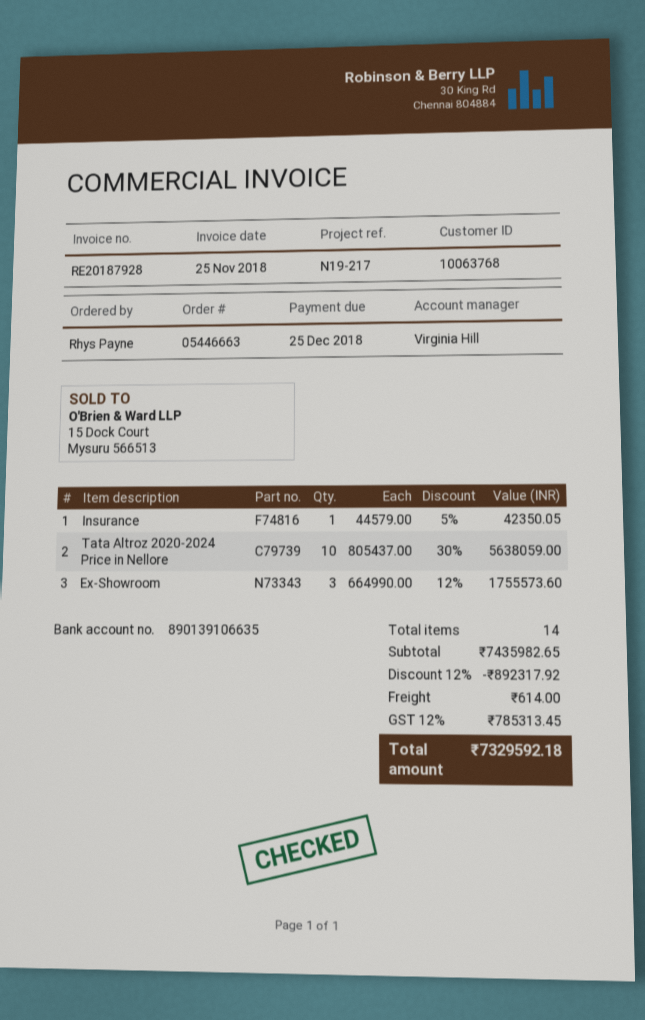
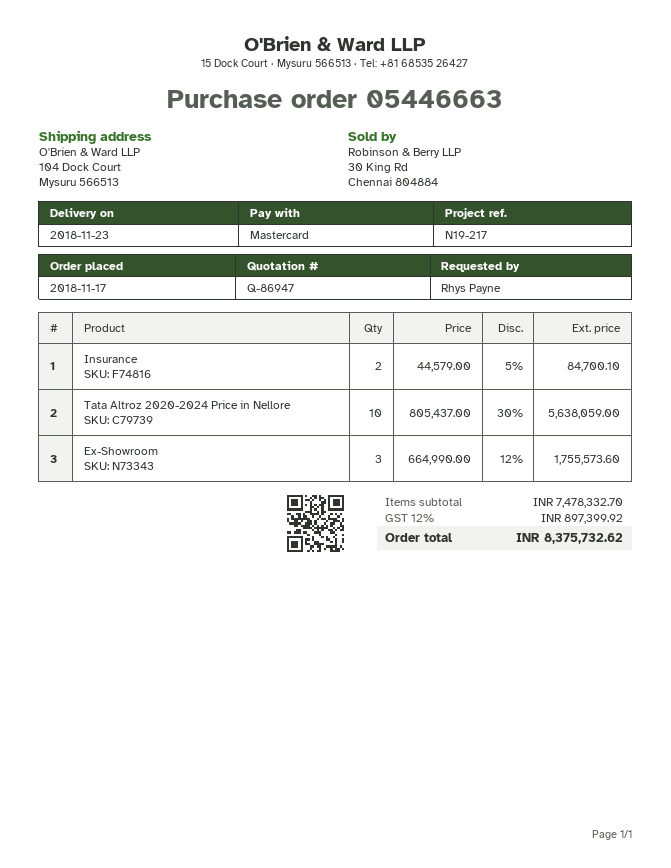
Insurance: 1 x 44579.00 - 5% = 42350.05 -> 2 x 44579.00 - 5% = 84700.10
subtotal: 7435982.65 -> 7478332.70
discount: 12% = 892317.92 -> none
shipping: 614.00 -> none
tax: 12% = 785313.45 -> 12% = 897399.92
total: 7329592.18 -> 8375732.62

